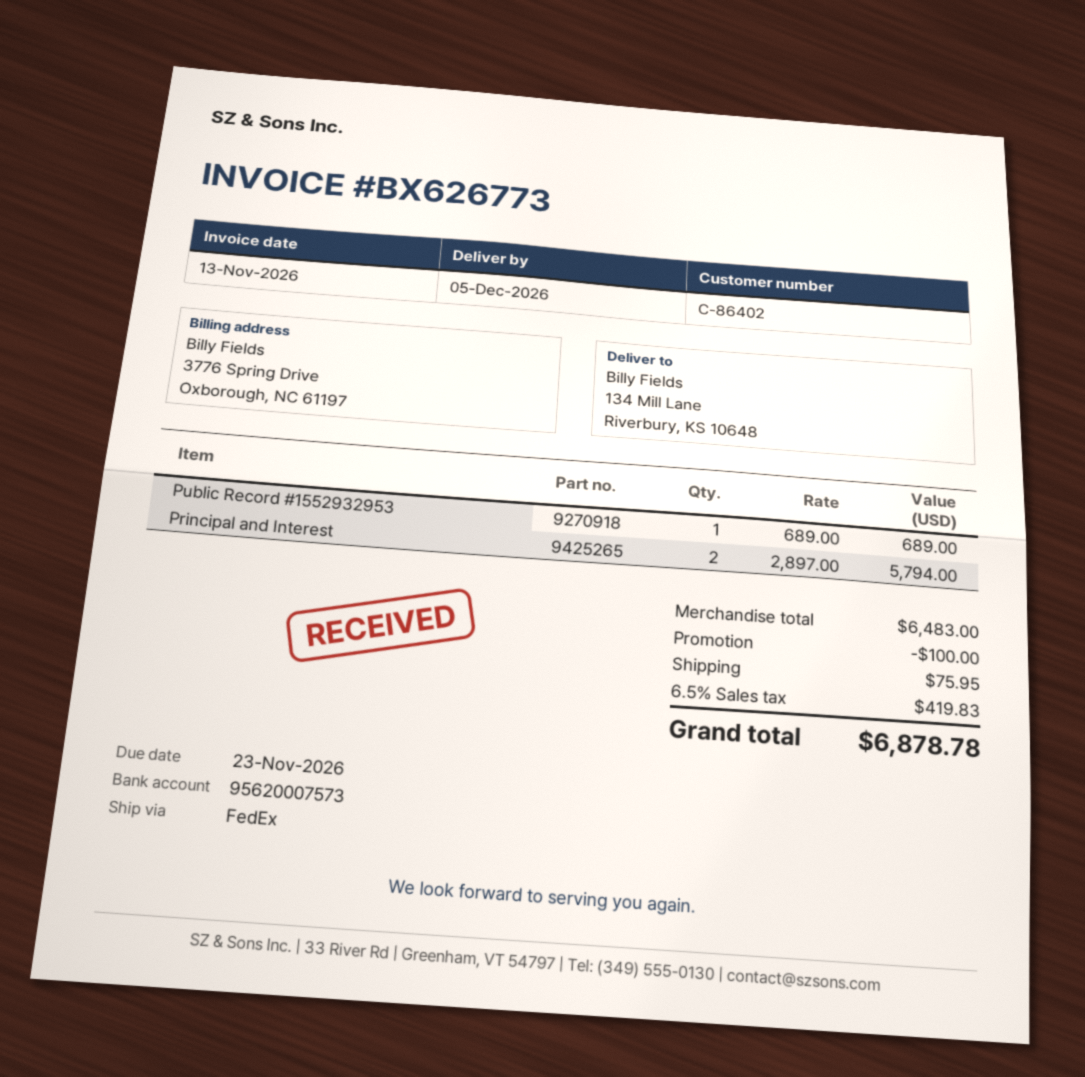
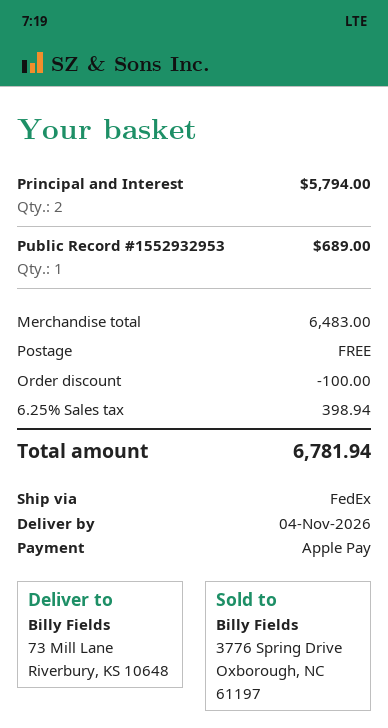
delivery date: 2026-12-05 -> 2026-11-04
ship to: 134 Mill Lane, Riverbury, KS 10648 -> 73 Mill Lane, Riverbury, KS 10648
shipping: 75.95 -> 0.00
tax: 6.5% = 419.83 -> 6.25% = 398.94
total: 6878.78 -> 6781.94

